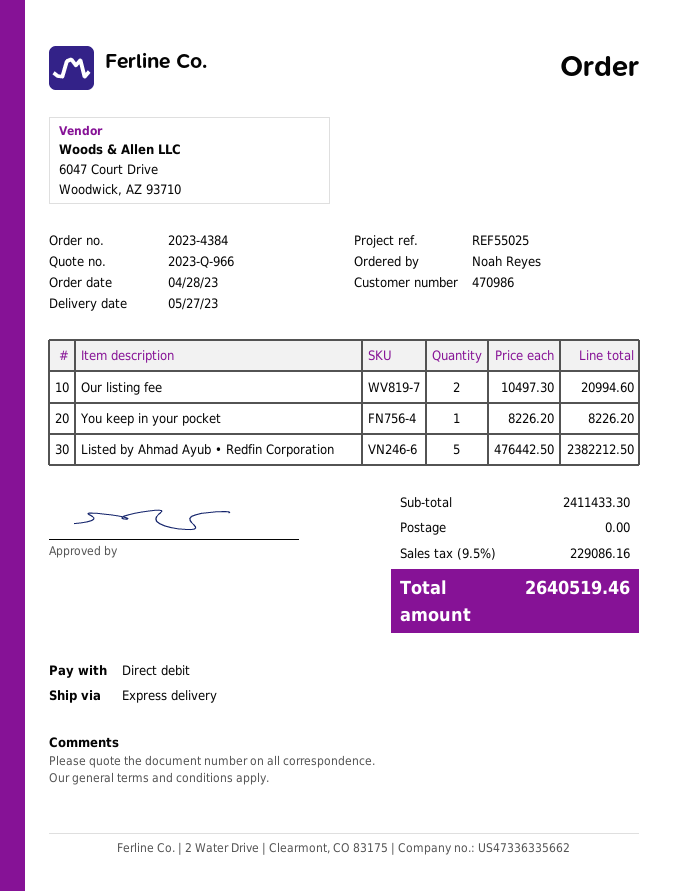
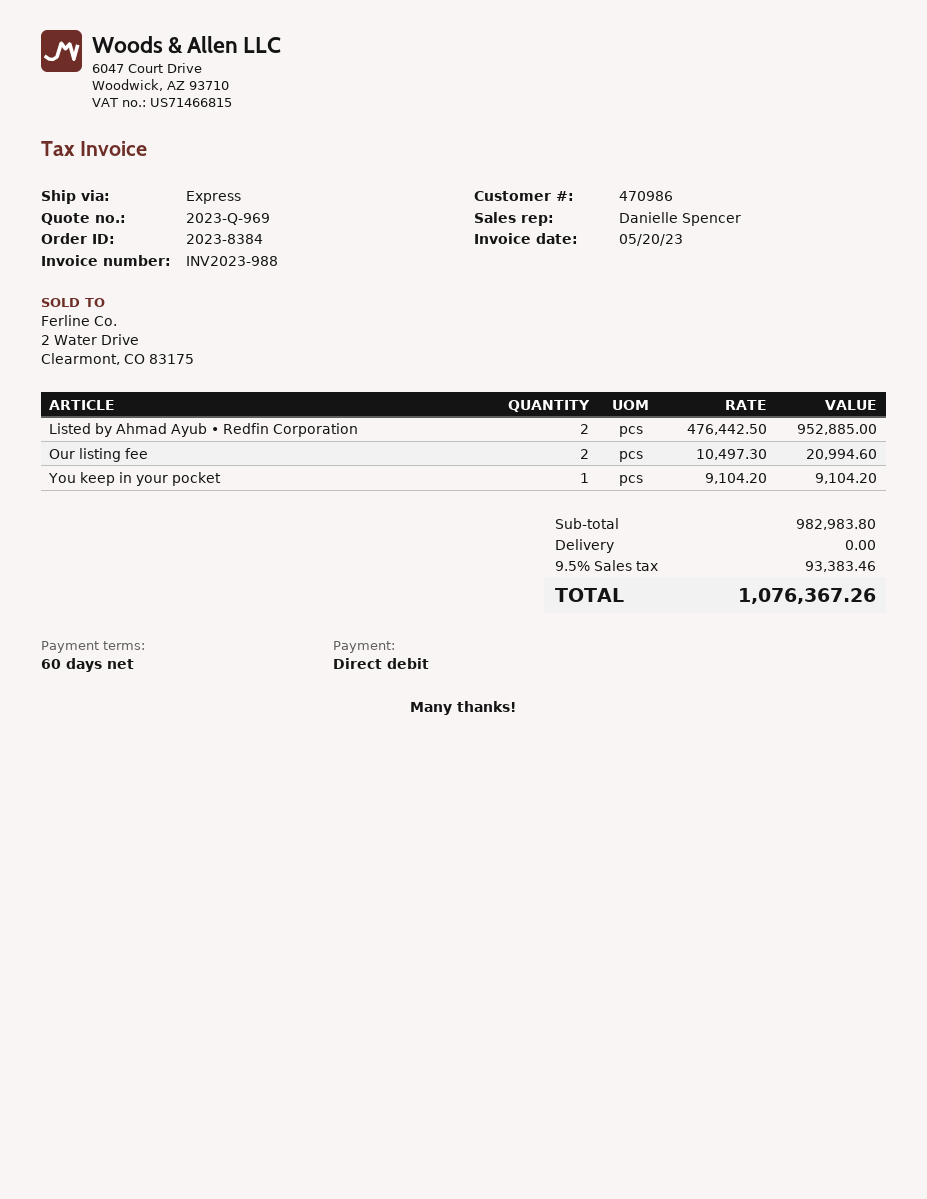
quote number: 2023-Q-966 -> 2023-Q-969
order number: 2023-4384 -> 2023-8384
You keep in your pocket: 1 x 8226.20 = 8226.20 -> 1 x 9104.20 = 9104.20
Listed by Ahmad Ayub • Redfin Corporation: 5 x 476442.50 = 2382212.50 -> 2 x 476442.50 = 952885.00
subtotal: 2411433.30 -> 982983.80
tax: 9.5% = 229086.16 -> 9.5% = 93383.46
total: 2640519.46 -> 1076367.26

